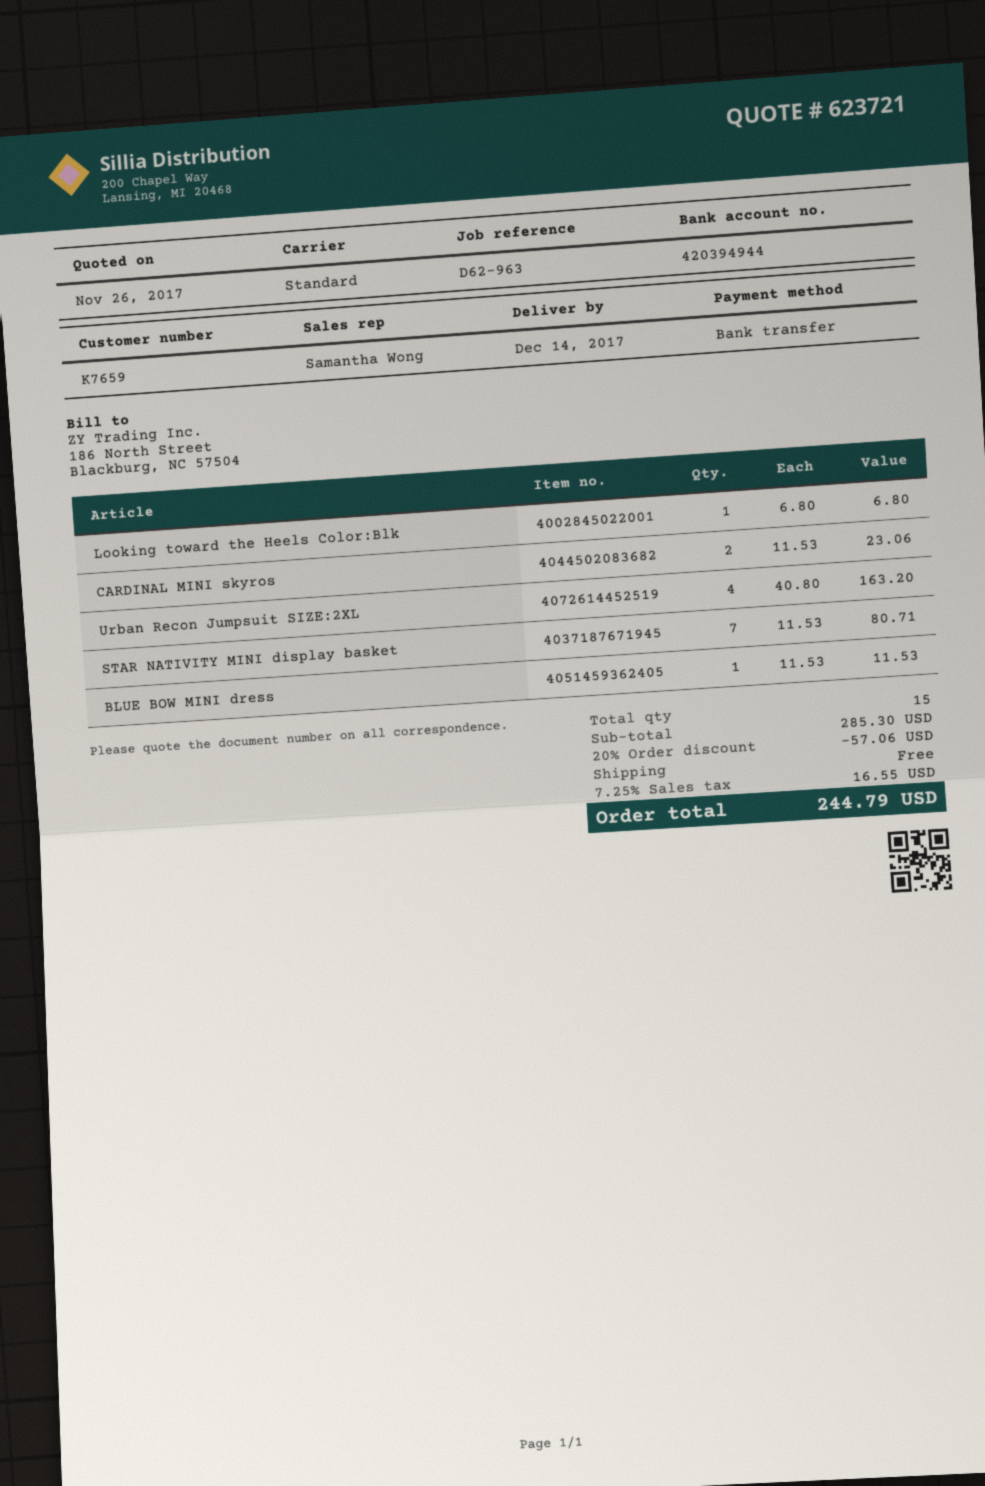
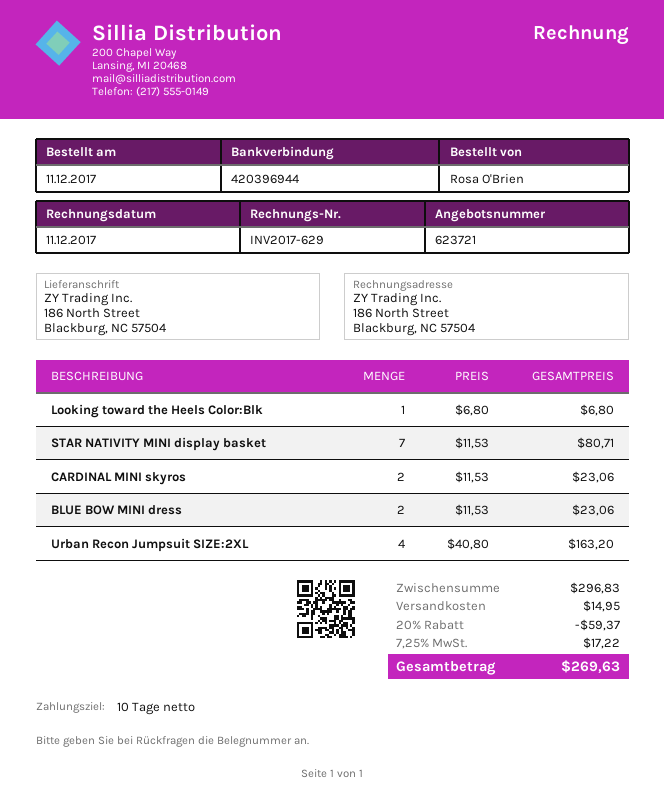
bank account: 420394944 -> 420396944
BLUE BOW MINI dress: 1 x 11.53 = 11.53 -> 2 x 11.53 = 23.06
subtotal: 285.30 -> 296.83
discount: 20% = 57.06 -> 20% = 59.37
shipping: 0.00 -> 14.95
tax: 7.25% = 16.55 -> 7.25% = 17.22
total: 244.79 -> 269.63

